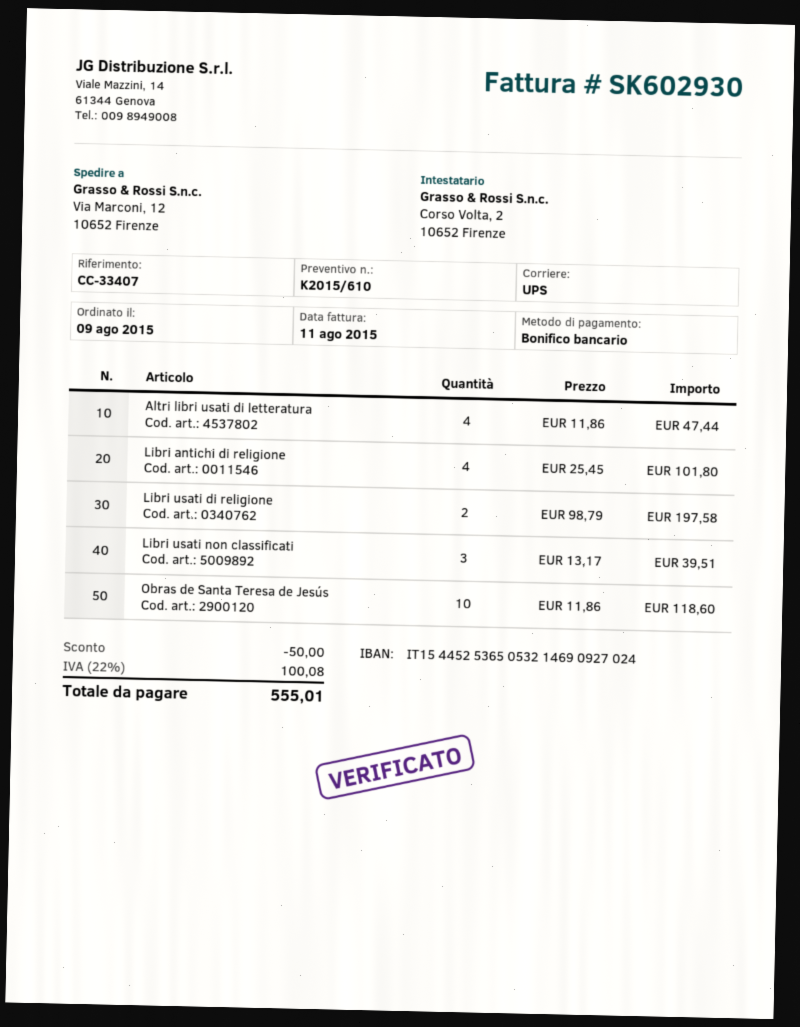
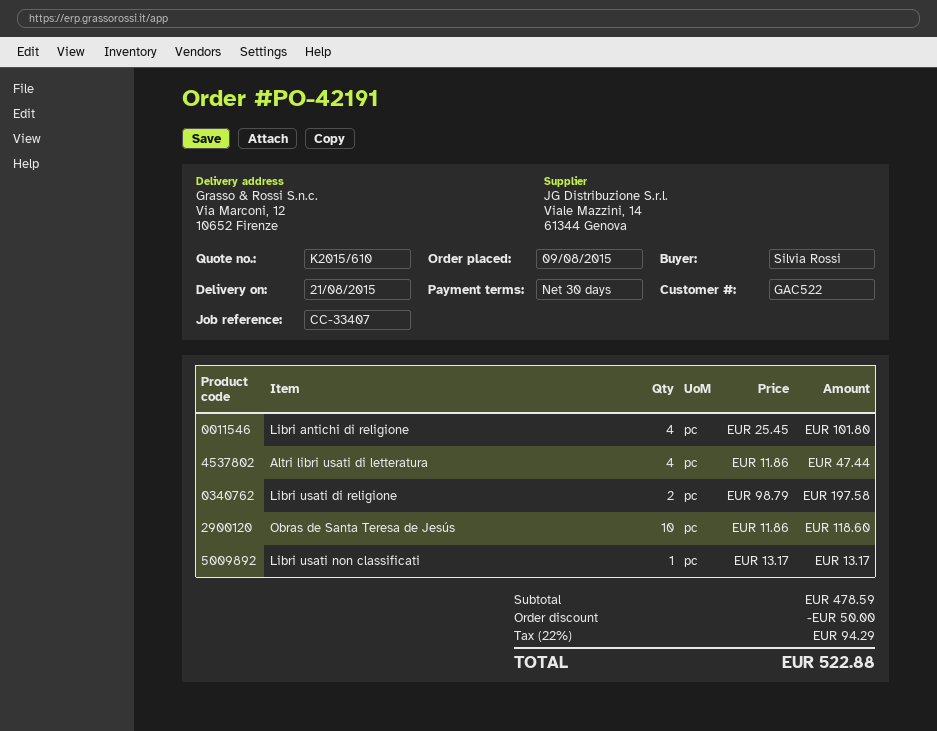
Libri usati non classificati: 3 x 13.17 = 39.51 -> 1 x 13.17 = 13.17
tax: 22% = 100.08 -> 22% = 94.29
total: 555.01 -> 522.88

